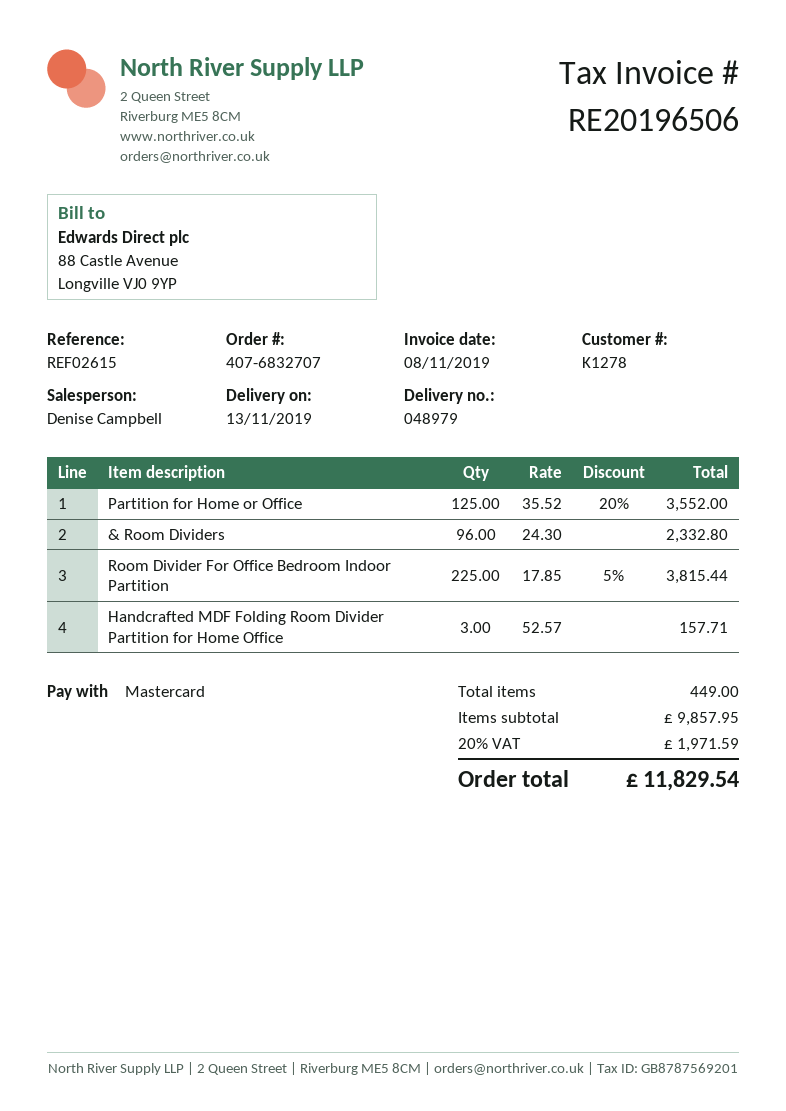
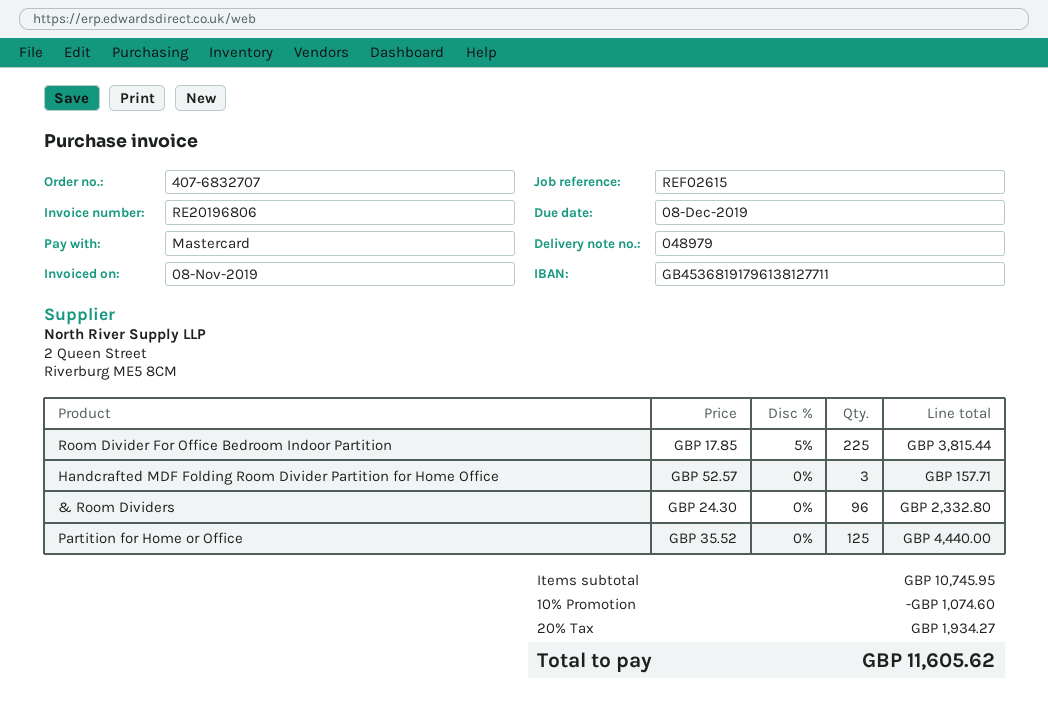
invoice number: RE20196506 -> RE20196806
Partition for Home or Office: 125 x 35.52 - 20% = 3552.00 -> 125 x 35.52 = 4440.00
subtotal: 9857.95 -> 10745.95
discount: none -> 10% = 1074.60
tax: 20% = 1971.59 -> 20% = 1934.27
total: 11829.54 -> 11605.62

